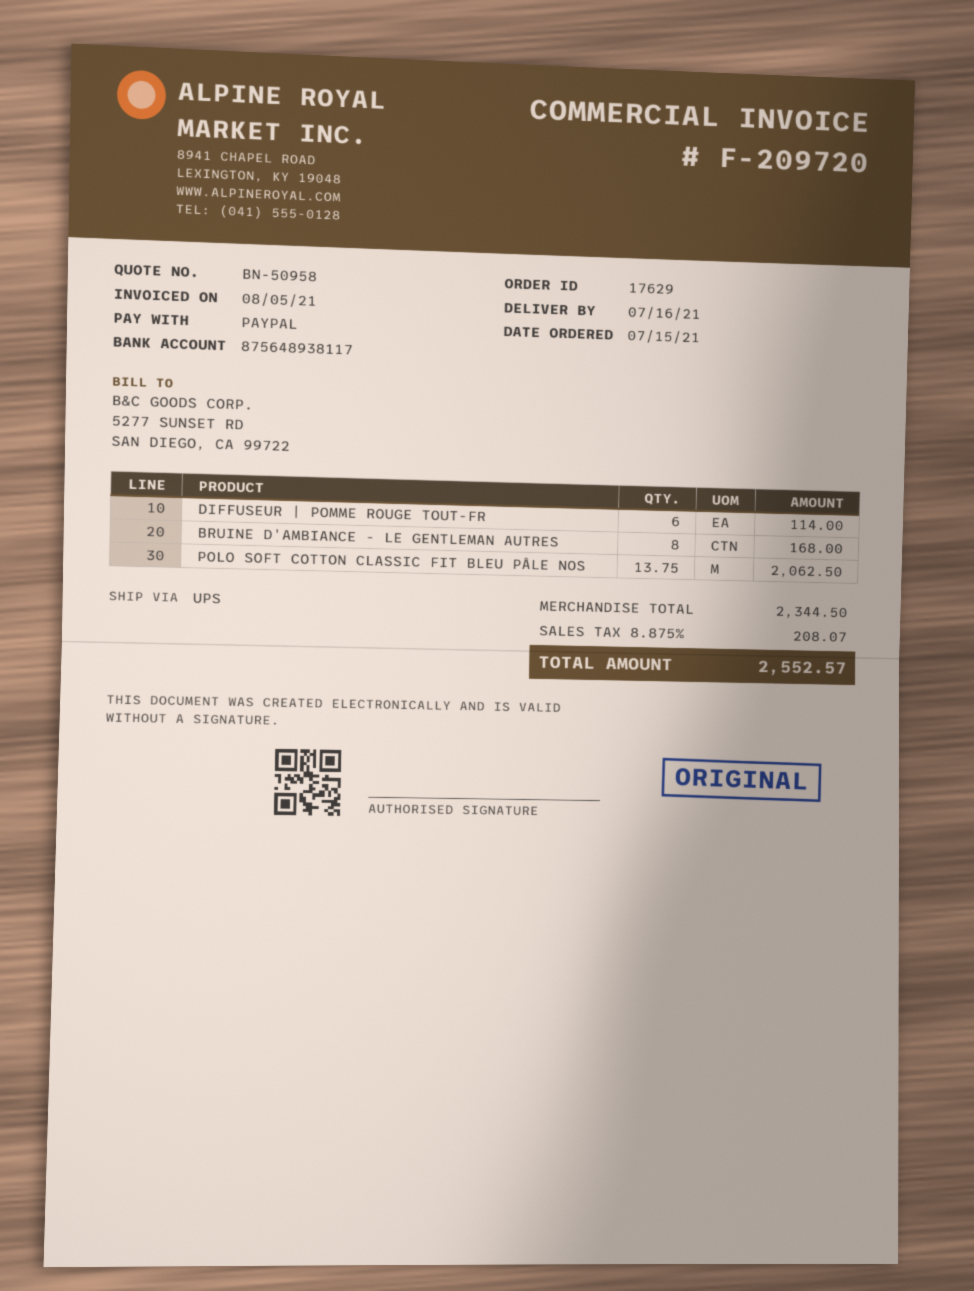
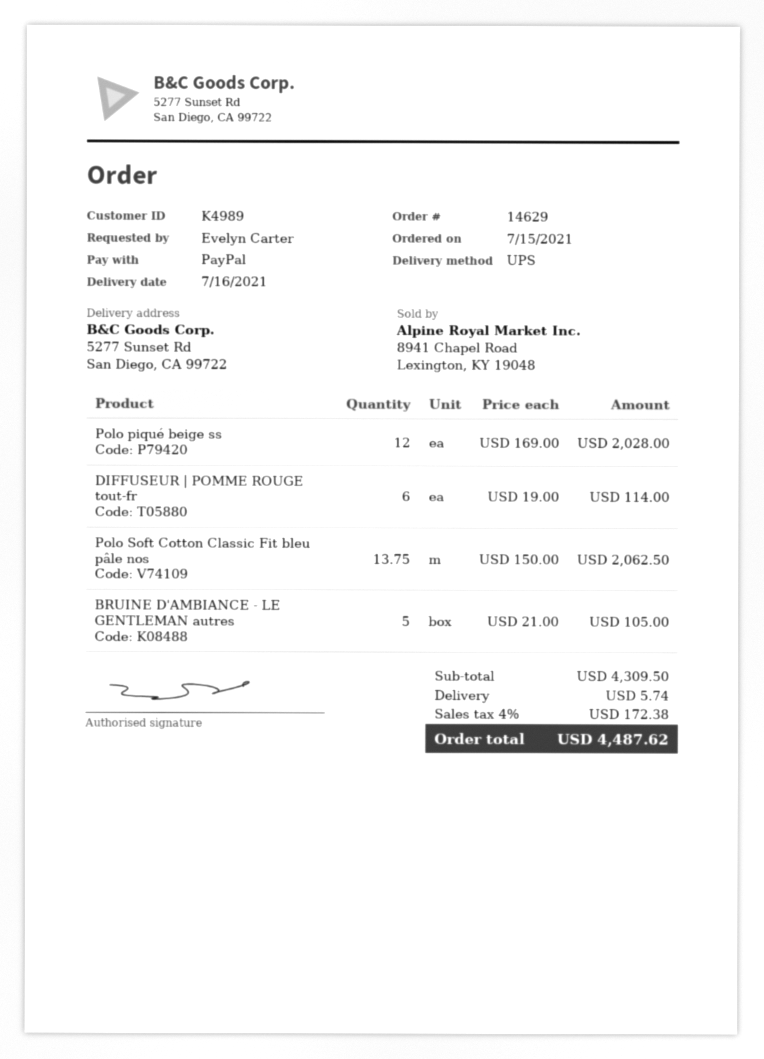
order number: 17629 -> 14629
BRUINE D'AMBIANCE - LE GENTLEMAN AUTRES: 8 for 168.00 -> 5 for 105.00
Polo piqué beige ss: none -> 12 for 2028.00
subtotal: 2344.50 -> 4309.50
shipping: none -> 5.74
tax: 8.875% = 208.07 -> 4% = 172.38
total: 2552.57 -> 4487.62

